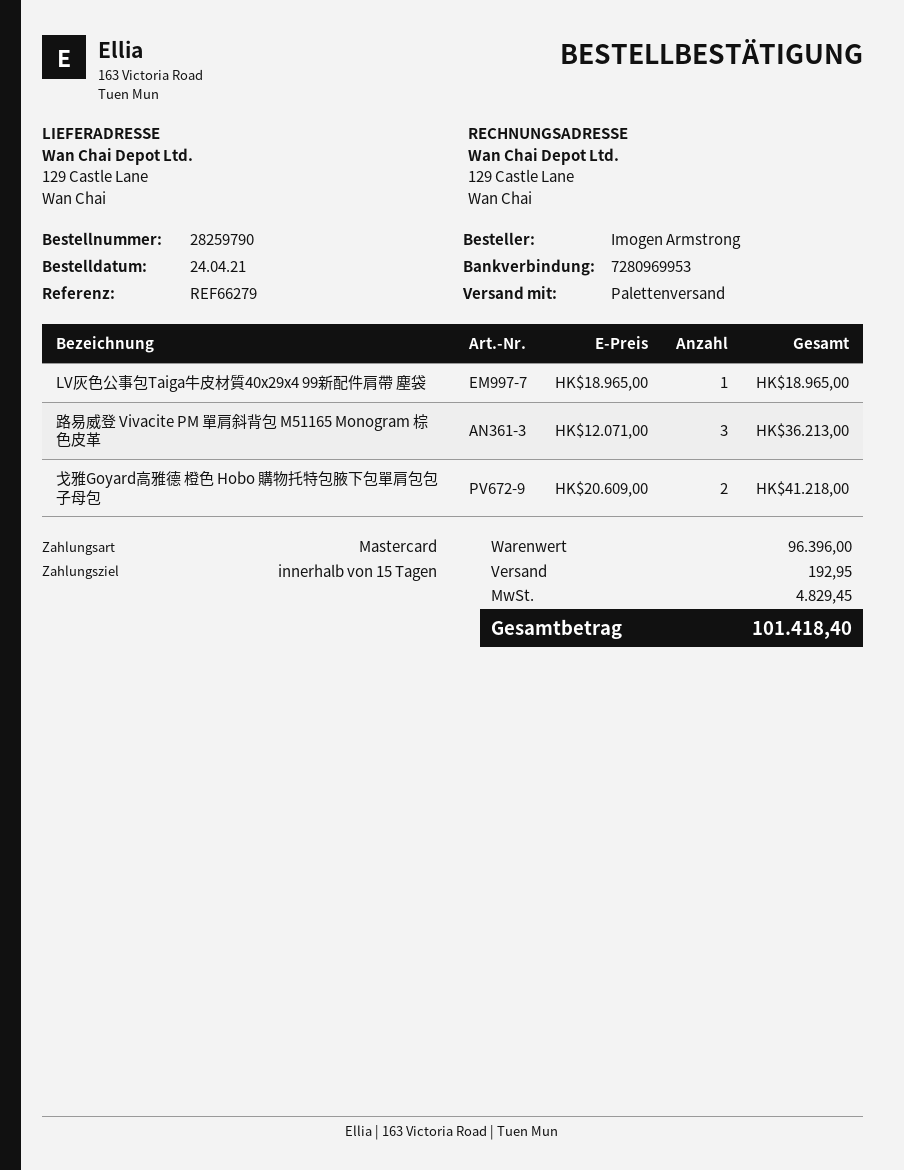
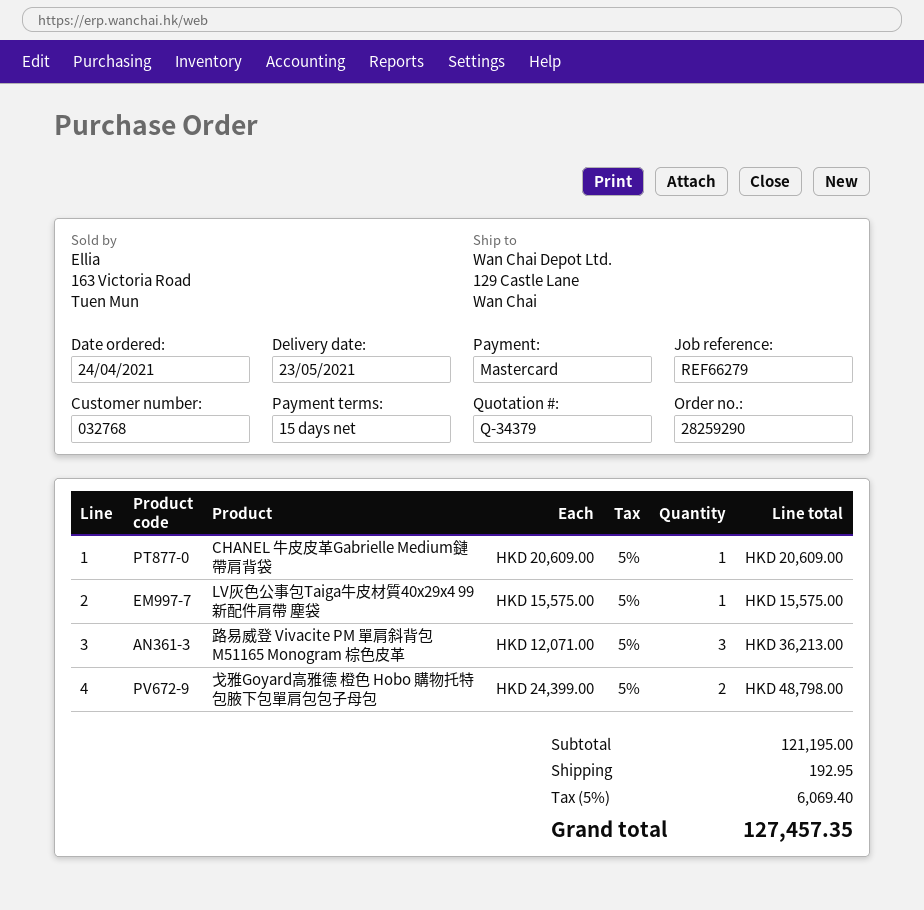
order number: 28259790 -> 28259290
LV灰色公事包Taiga牛皮材質40x29x4 99新配件肩帶 塵袋: 1 x 18965.00 = 18965.00 -> 1 x 15575.00 = 15575.00
戈雅Goyard高雅德 橙色 Hobo 購物托特包腋下包單肩包包子母包: 2 x 20609.00 = 41218.00 -> 2 x 24399.00 = 48798.00
CHANEL 牛皮皮革Gabrielle Medium鏈帶肩背袋: none -> 1 x 20609.00 = 20609.00
subtotal: 96396.00 -> 121195.00
tax: 4829.45 -> 6069.40
total: 101418.40 -> 127457.35

